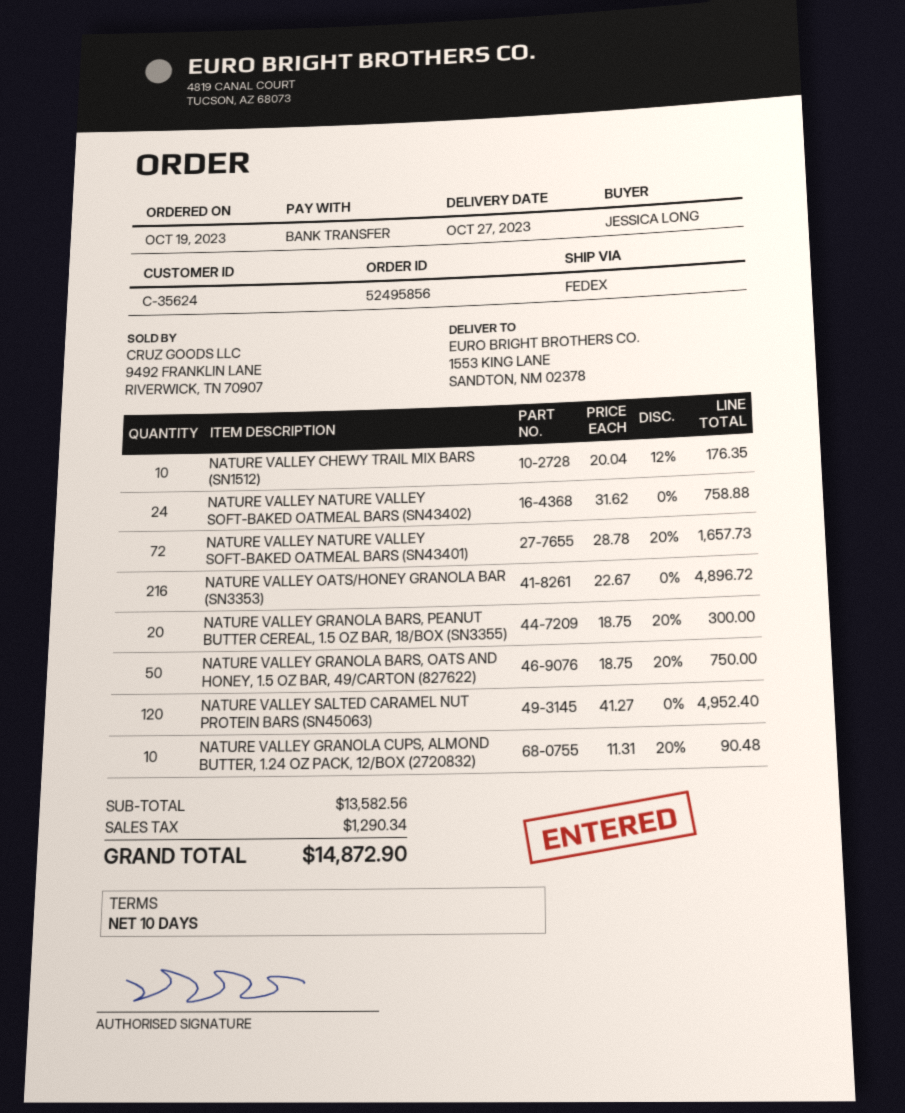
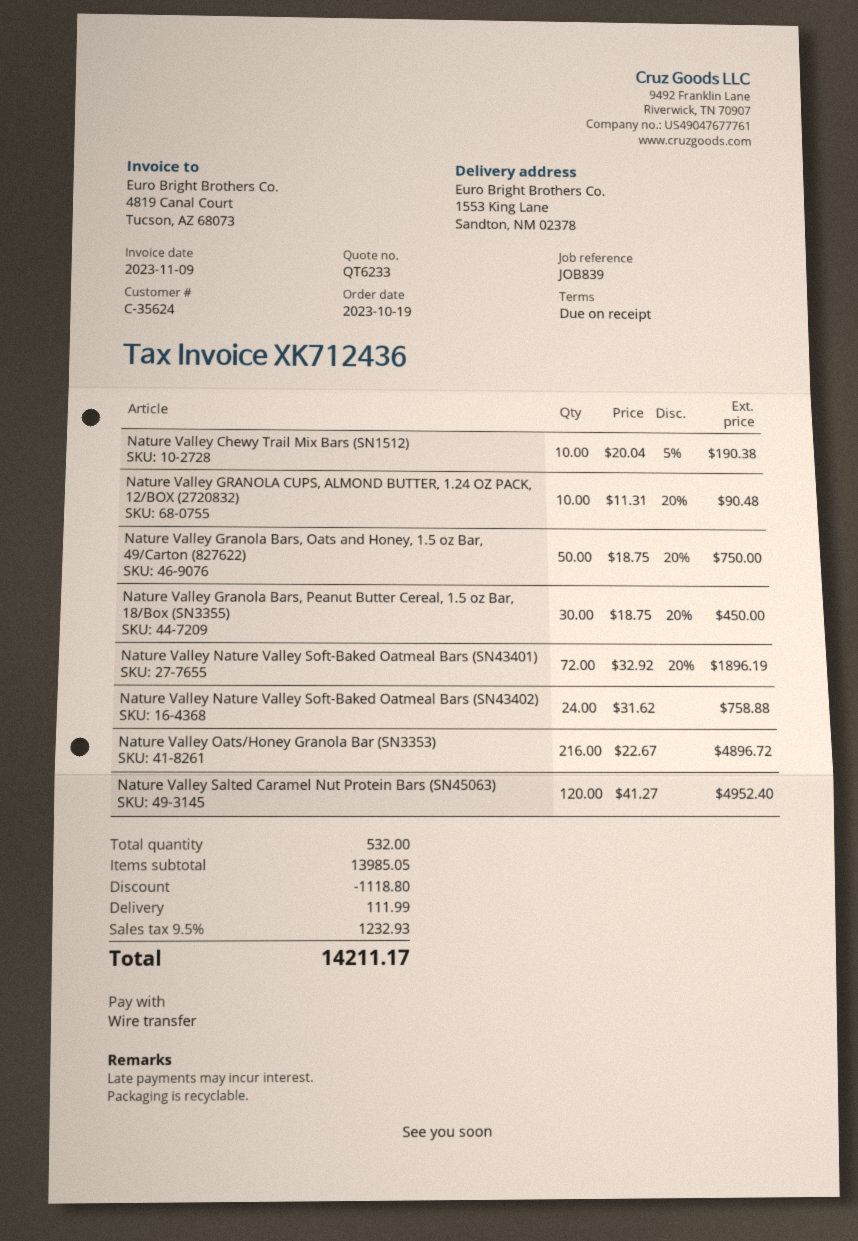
payment terms: 10 days -> on receipt
NATURE VALLEY CHEWY TRAIL MIX BARS (SN1512): 10 x 20.04 - 12% = 176.35 -> 10 x 20.04 - 5% = 190.38
NATURE VALLEY NATURE VALLEY SOFT-BAKED OATMEAL BARS (SN43401): 72 x 28.78 - 20% = 1657.73 -> 72 x 32.92 - 20% = 1896.19
NATURE VALLEY GRANOLA BARS, PEANUT BUTTER CEREAL, 1.5 OZ BAR, 18/BOX (SN3355): 20 x 18.75 - 20% = 300.00 -> 30 x 18.75 - 20% = 450.00
subtotal: 13582.56 -> 13985.05
discount: none -> 1118.80
shipping: none -> 111.99
tax: 1290.34 -> 1232.93
total: 14872.90 -> 14211.17

